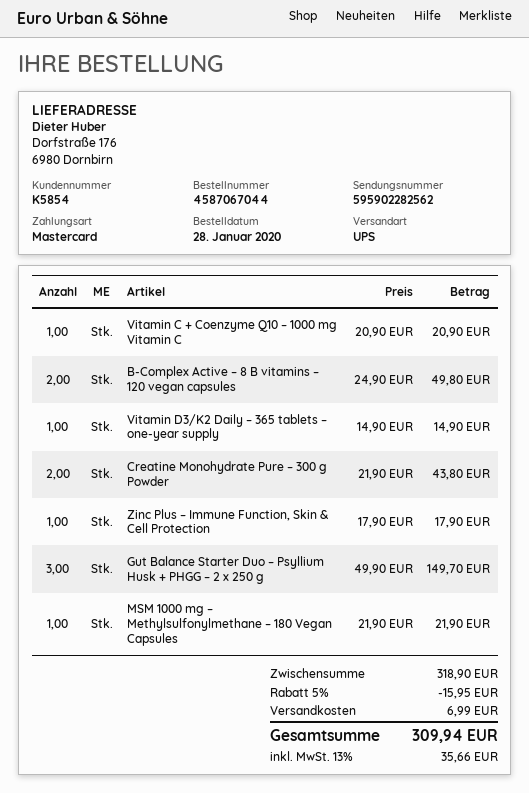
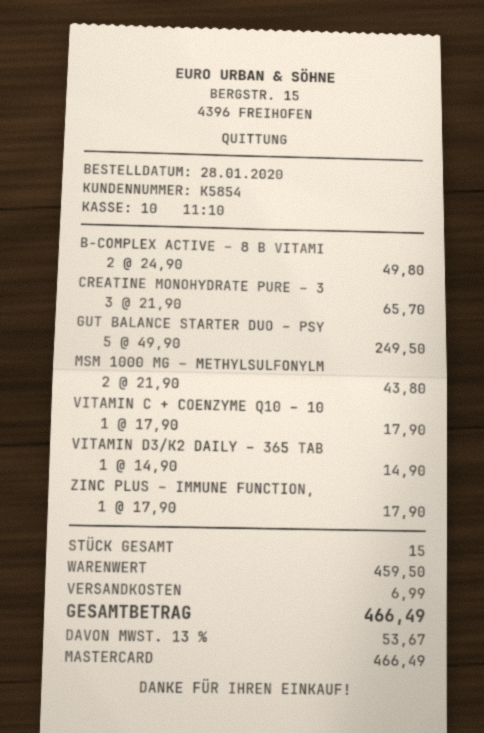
Vitamin C + Coenzyme Q10 – 1000 mg Vitamin C: 1 x 20.90 = 20.90 -> 1 x 17.90 = 17.90
Creatine Monohydrate Pure – 300 g Powder: 2 x 21.90 = 43.80 -> 3 x 21.90 = 65.70
Gut Balance Starter Duo – Psyllium Husk + PHGG – 2 x 250 g: 3 x 49.90 = 149.70 -> 5 x 49.90 = 249.50
MSM 1000 mg – Methylsulfonylmethane – 180 Vegan Capsules: 1 x 21.90 = 21.90 -> 2 x 21.90 = 43.80
subtotal: 318.90 -> 459.50
discount: 5% = 15.95 -> none
tax: 13% = 35.66 -> 13% = 53.67
total: 309.94 -> 466.49

